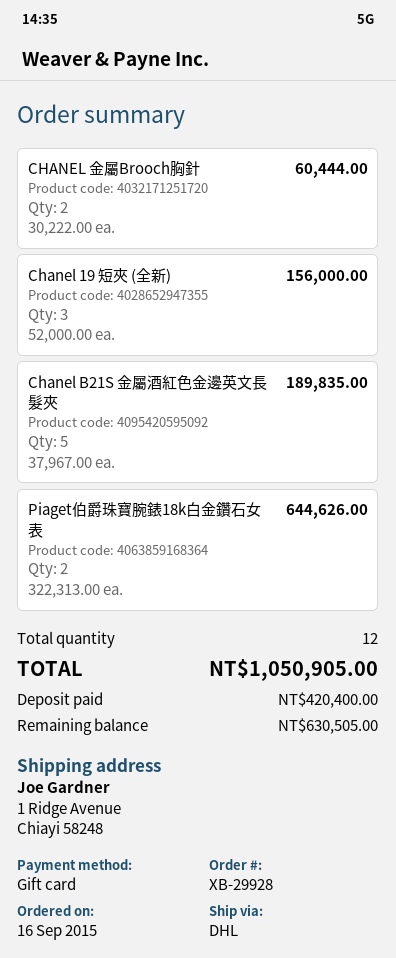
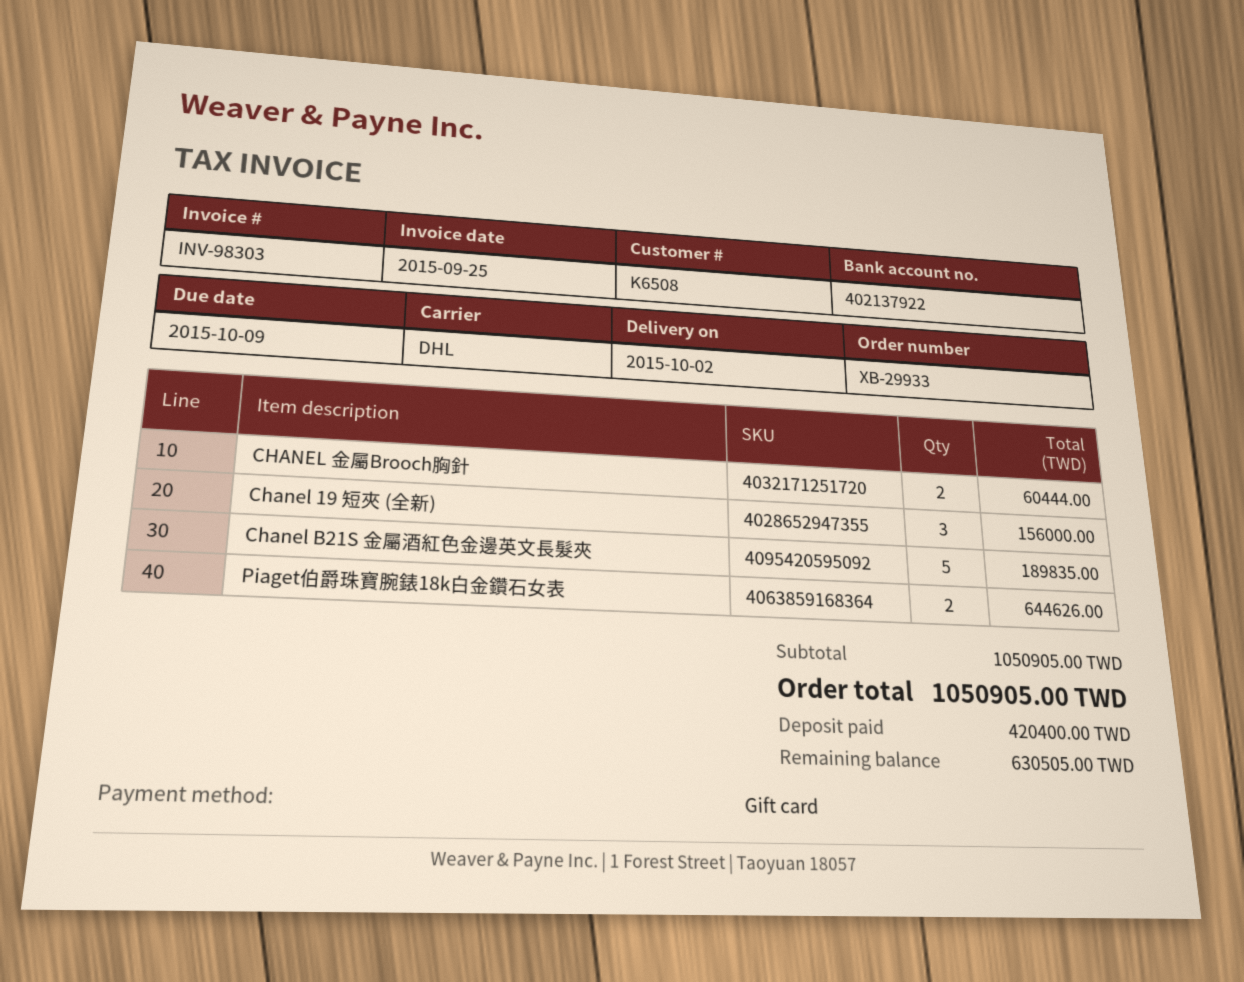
order number: XB-29928 -> XB-29933

